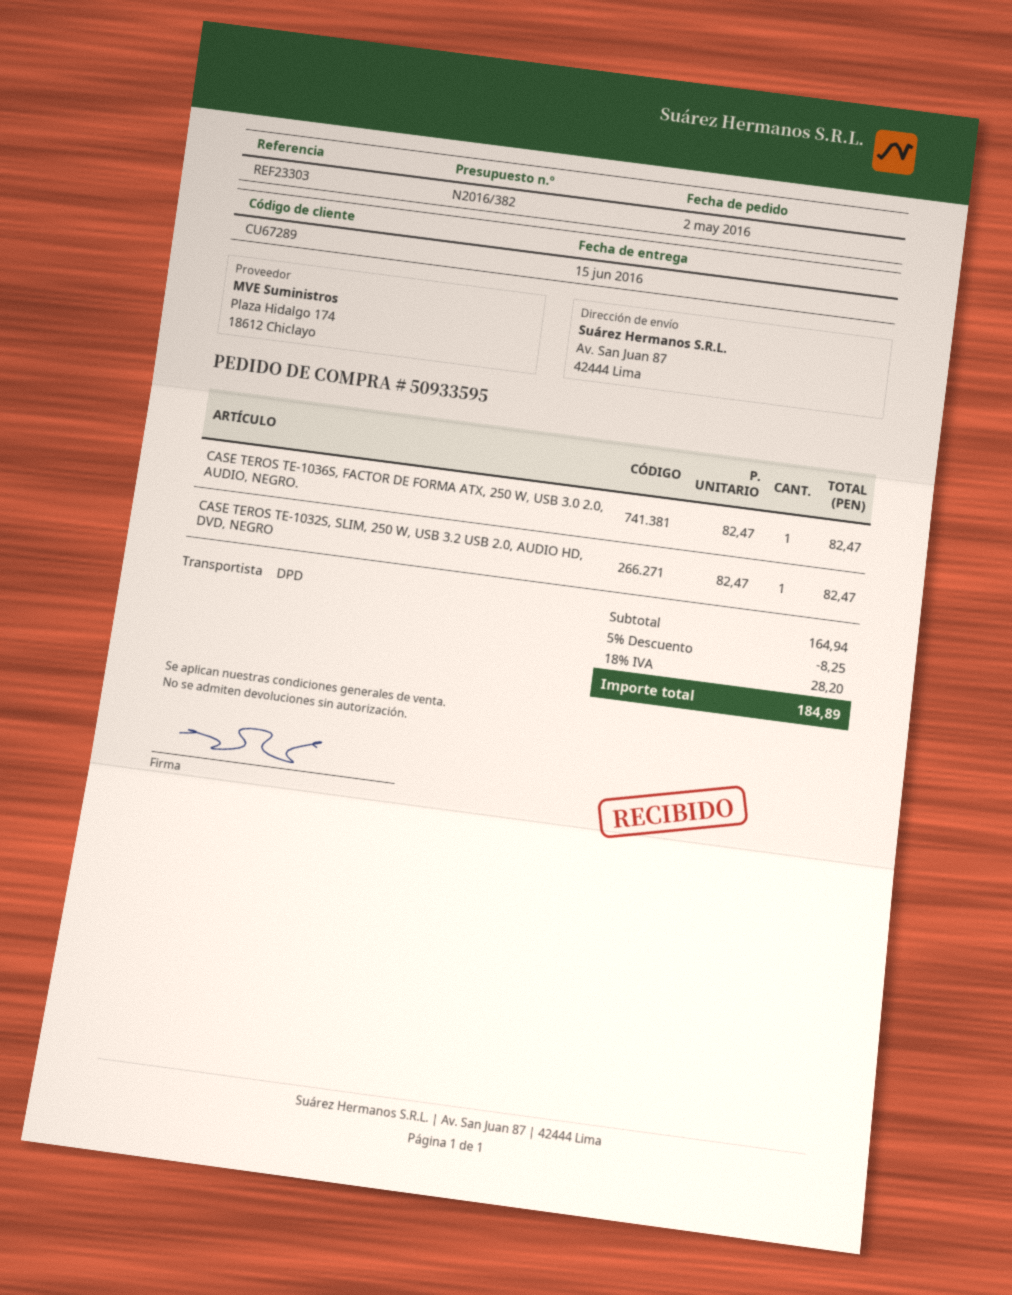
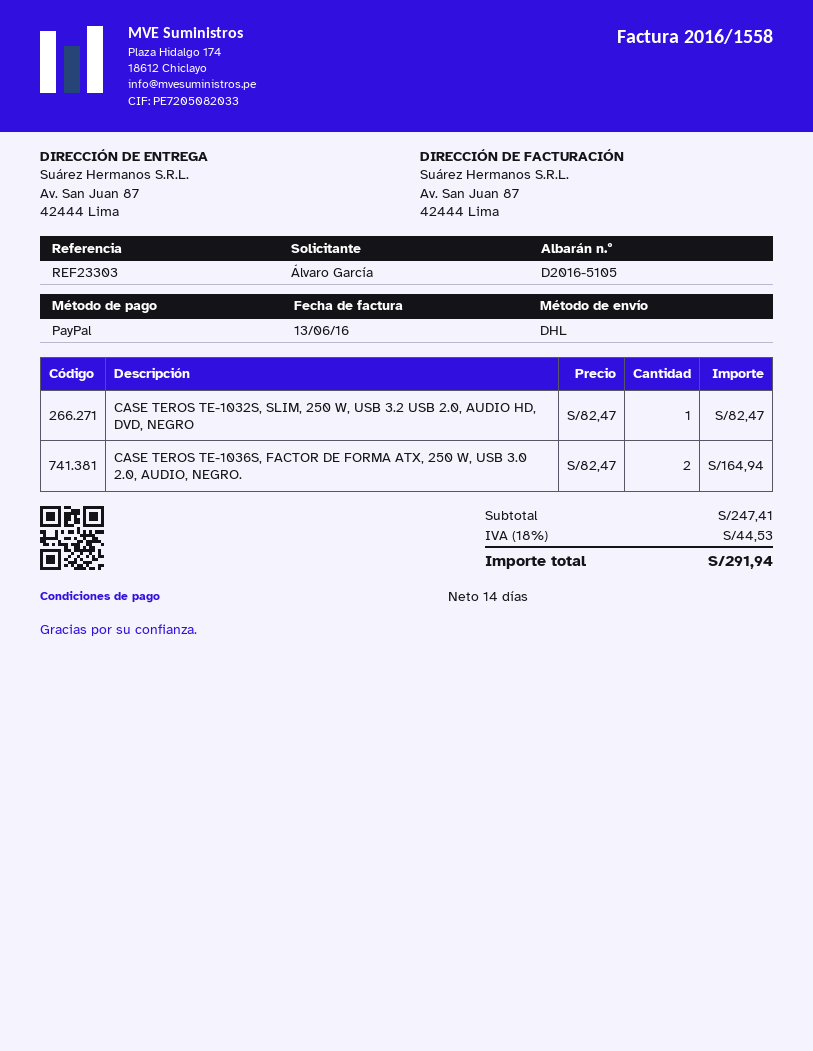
shipping method: DPD -> DHL
CASE TEROS TE-1036S, FACTOR DE FORMA ATX, 250 W, USB 3.0 2.0, AUDIO, NEGRO.: 1 x 82.47 = 82.47 -> 2 x 82.47 = 164.94
subtotal: 164.94 -> 247.41
discount: 5% = 8.25 -> none
tax: 18% = 28.20 -> 18% = 44.53
total: 184.89 -> 291.94

